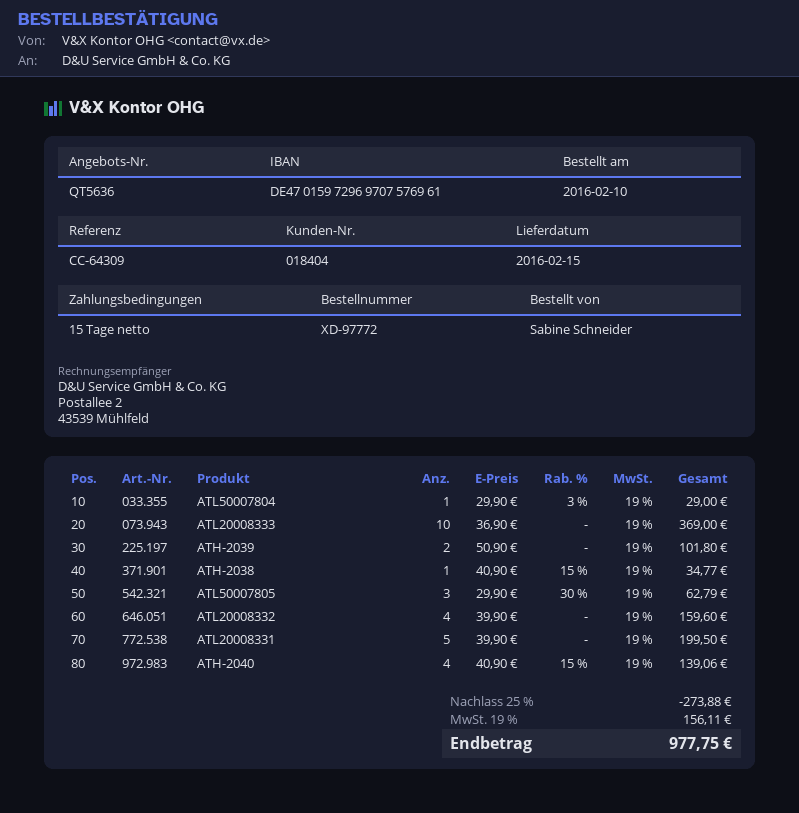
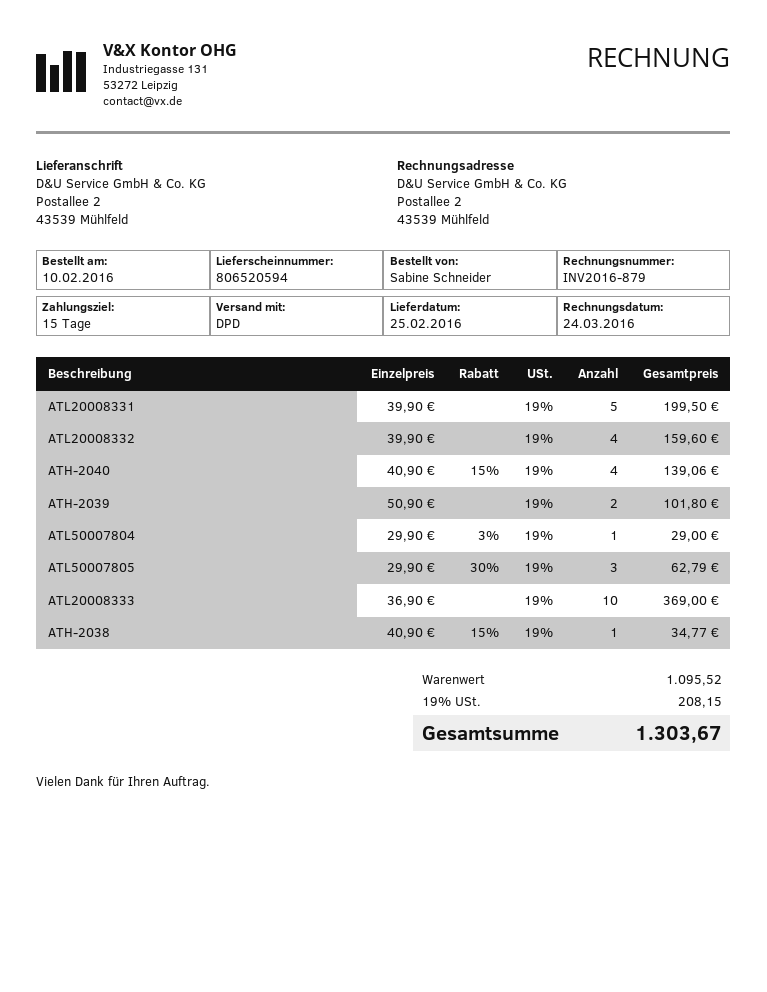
delivery date: 2016-02-15 -> 2016-02-25
discount: 25% = 273.88 -> none
tax: 19% = 156.11 -> 19% = 208.15
total: 977.75 -> 1303.67

